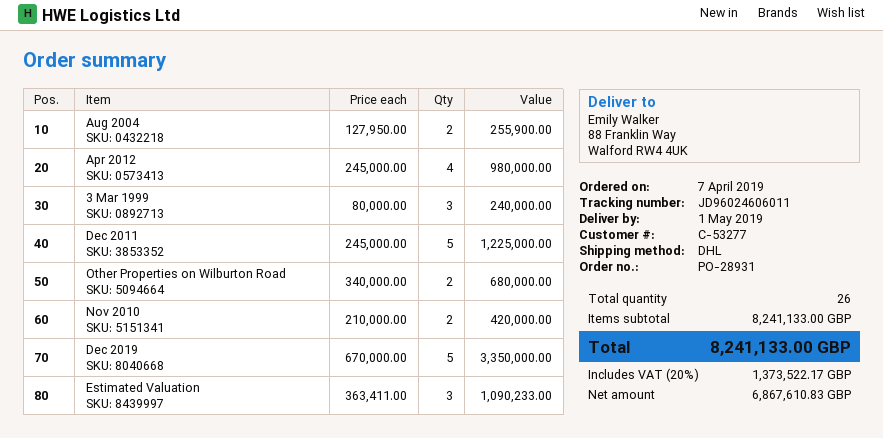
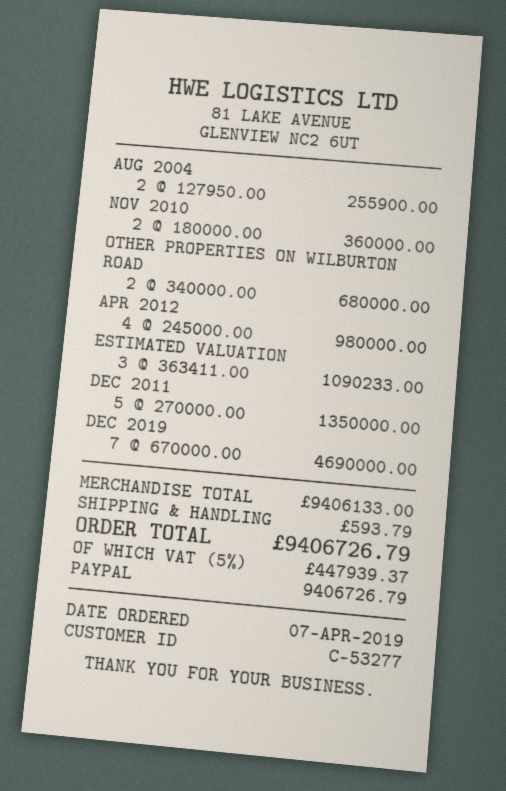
3 Mar 1999: 3 x 80000.00 = 240000.00 -> none
Dec 2011: 5 x 245000.00 = 1225000.00 -> 5 x 270000.00 = 1350000.00
Nov 2010: 2 x 210000.00 = 420000.00 -> 2 x 180000.00 = 360000.00
Dec 2019: 5 x 670000.00 = 3350000.00 -> 7 x 670000.00 = 4690000.00
subtotal: 8241133.00 -> 9406133.00
shipping: none -> 593.79
tax: 20% = 1373522.17 -> 5% = 447939.37
total: 8241133.00 -> 9406726.79

